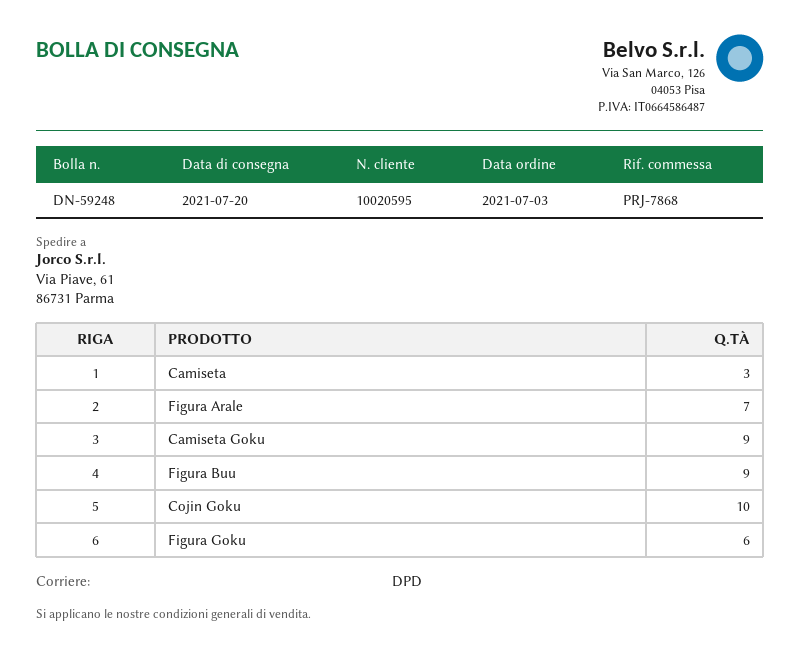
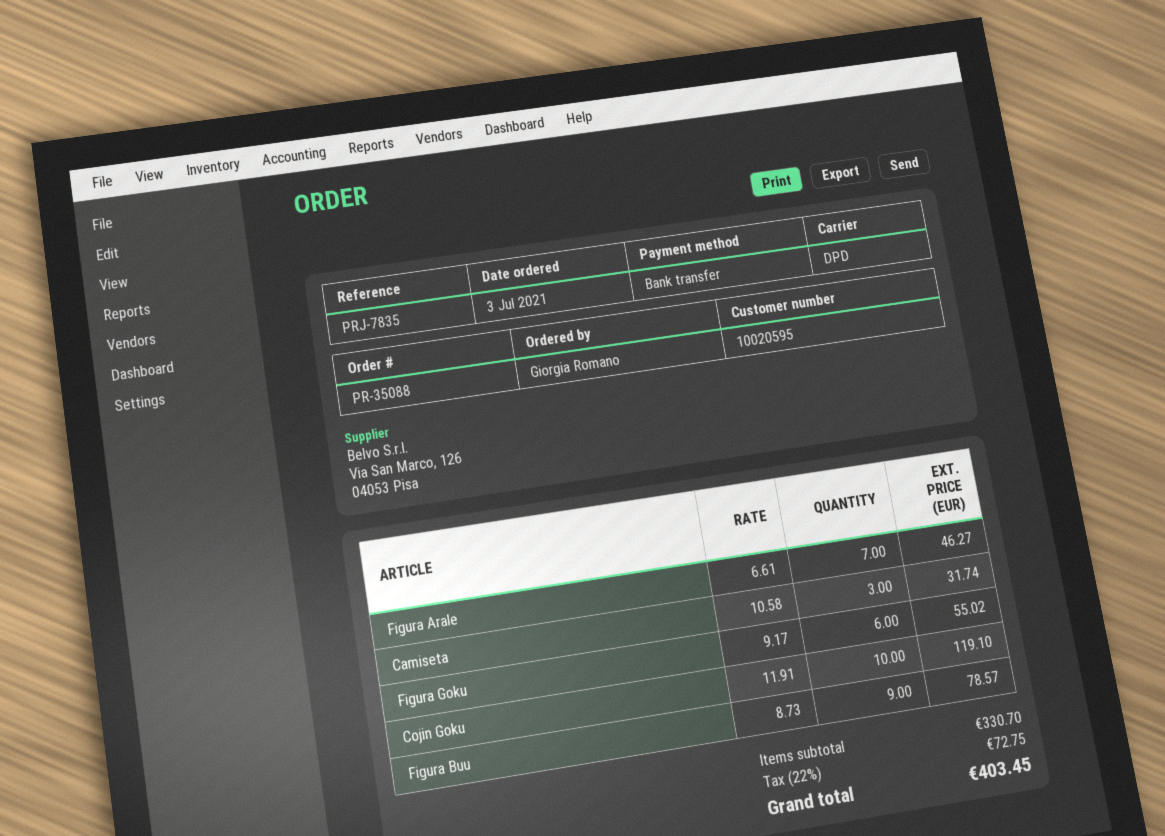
reference: PRJ-7868 -> PRJ-7835
Camiseta Goku: 9 -> none

